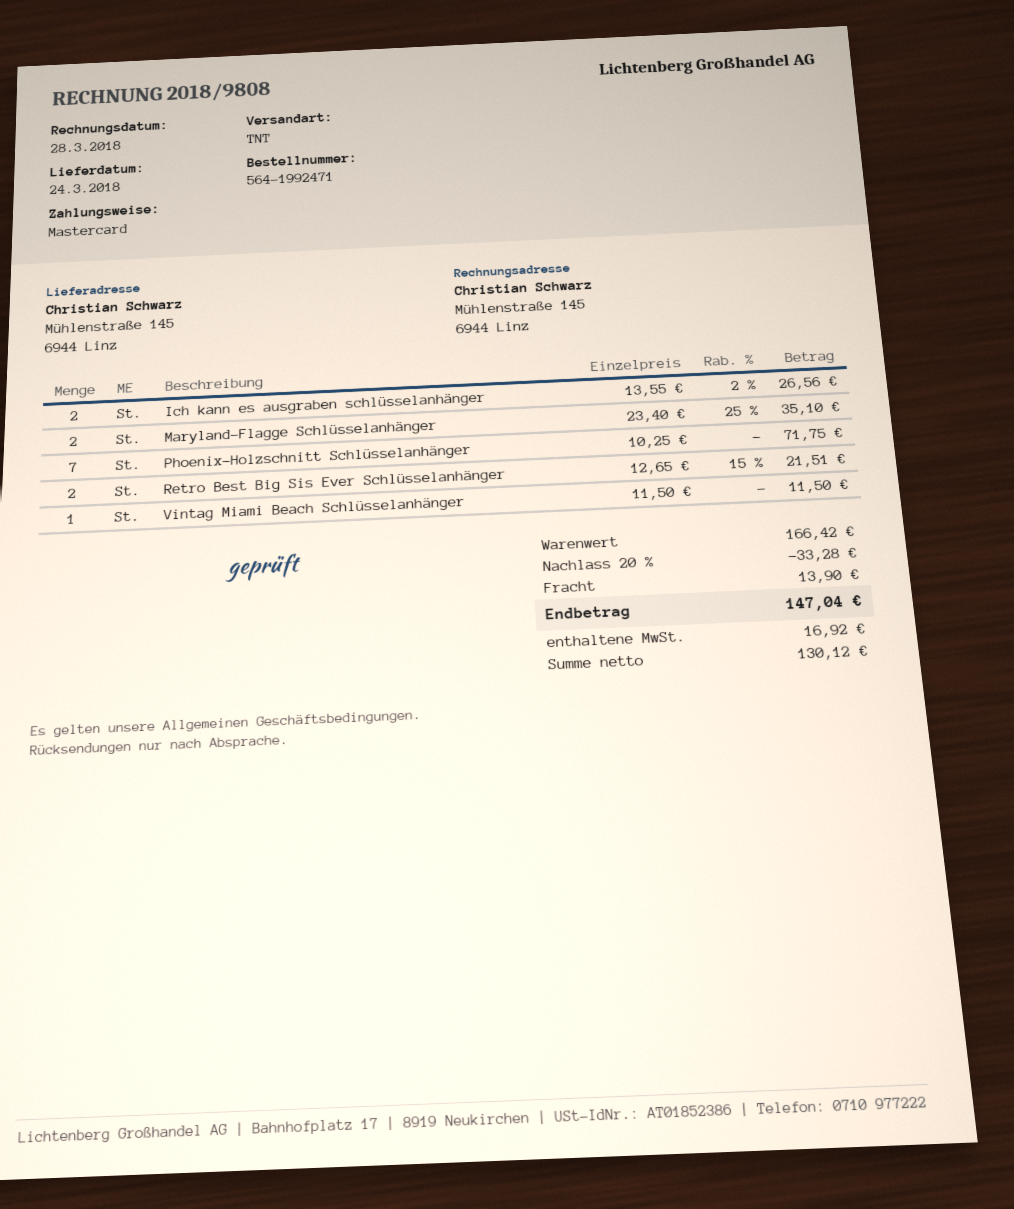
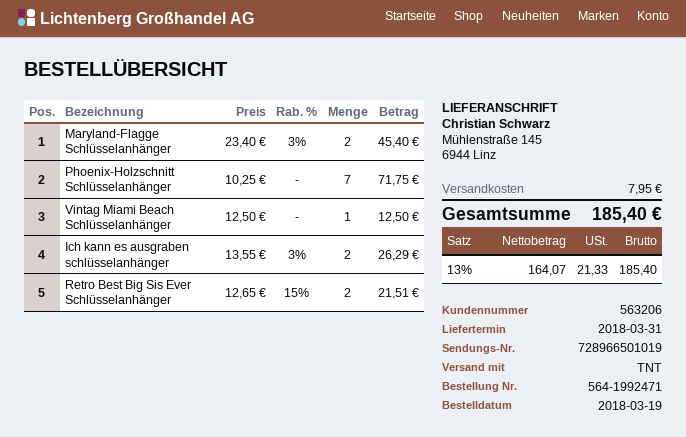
delivery date: 2018-03-24 -> 2018-03-31
Ich kann es ausgraben schlüsselanhänger: 2 x 13.55 - 2% = 26.56 -> 2 x 13.55 - 3% = 26.29
Maryland-Flagge Schlüsselanhänger: 2 x 23.40 - 25% = 35.10 -> 2 x 23.40 - 3% = 45.40
Vintag Miami Beach Schlüsselanhänger: 1 x 11.50 = 11.50 -> 1 x 12.50 = 12.50
discount: 20% = 33.28 -> none
shipping: 13.90 -> 7.95
net: 130.12 -> 164.07
tax: 16.92 -> 21.33
total: 147.04 -> 185.40

